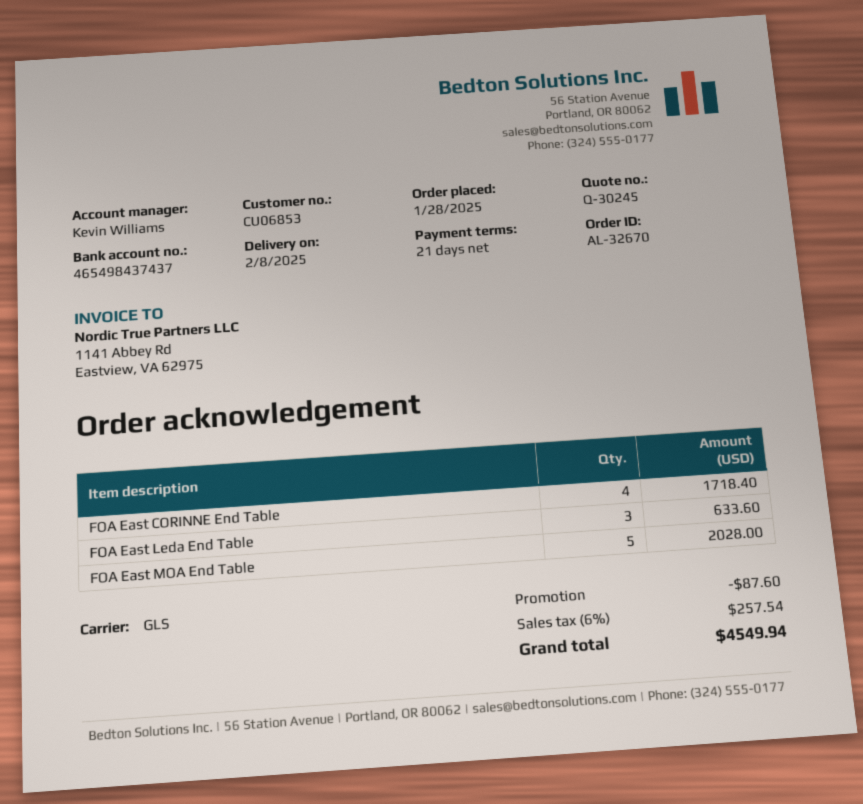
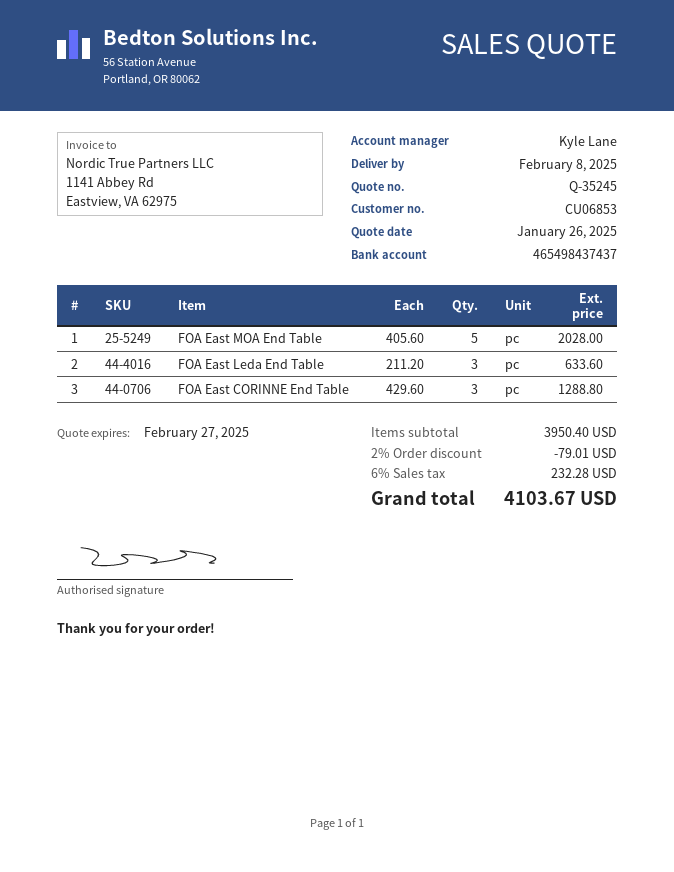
quote number: Q-30245 -> Q-35245
sales rep: Kevin Williams -> Kyle Lane
FOA East CORINNE End Table: 4 for 1718.40 -> 3 for 1288.80
discount: 87.60 -> 79.01
tax: 6% = 257.54 -> 6% = 232.28
total: 4549.94 -> 4103.67

